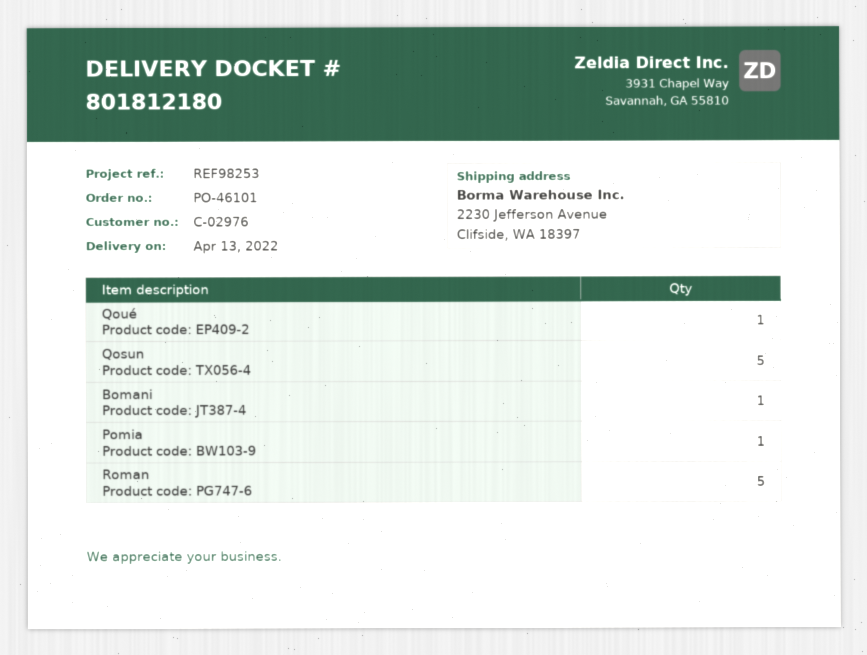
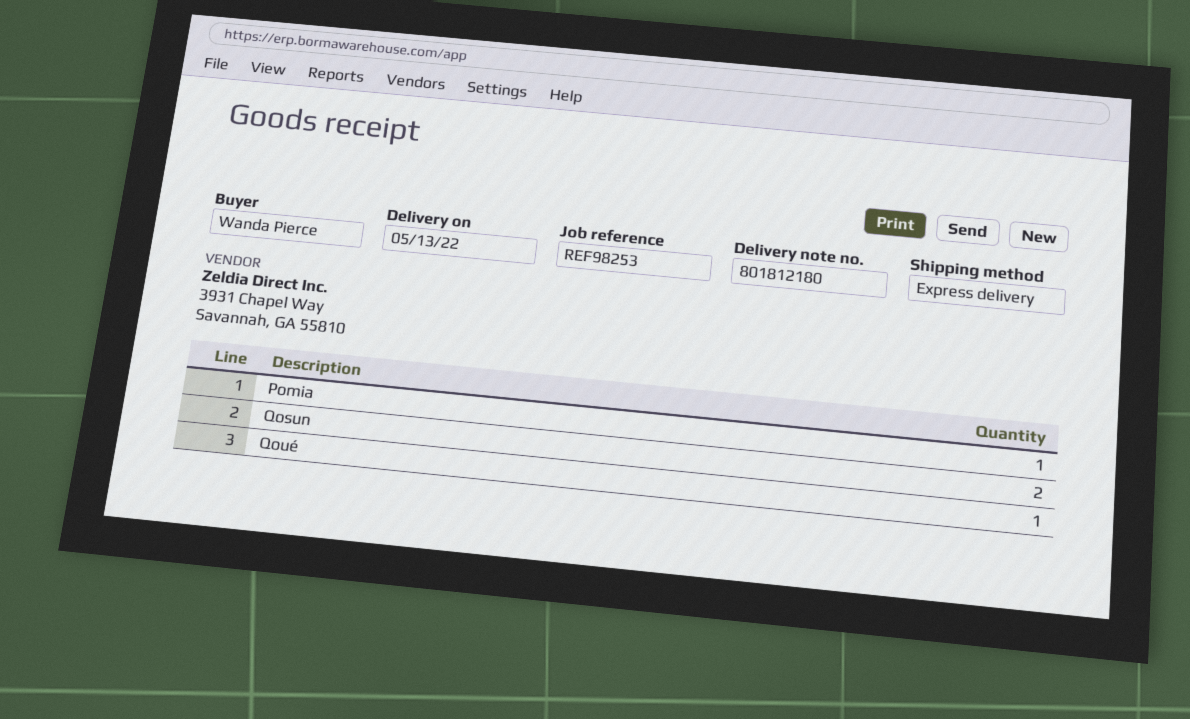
delivery date: 2022-04-13 -> 2022-05-13
Qosun: 5 -> 2
Bomani: 1 -> none
Roman: 5 -> none

